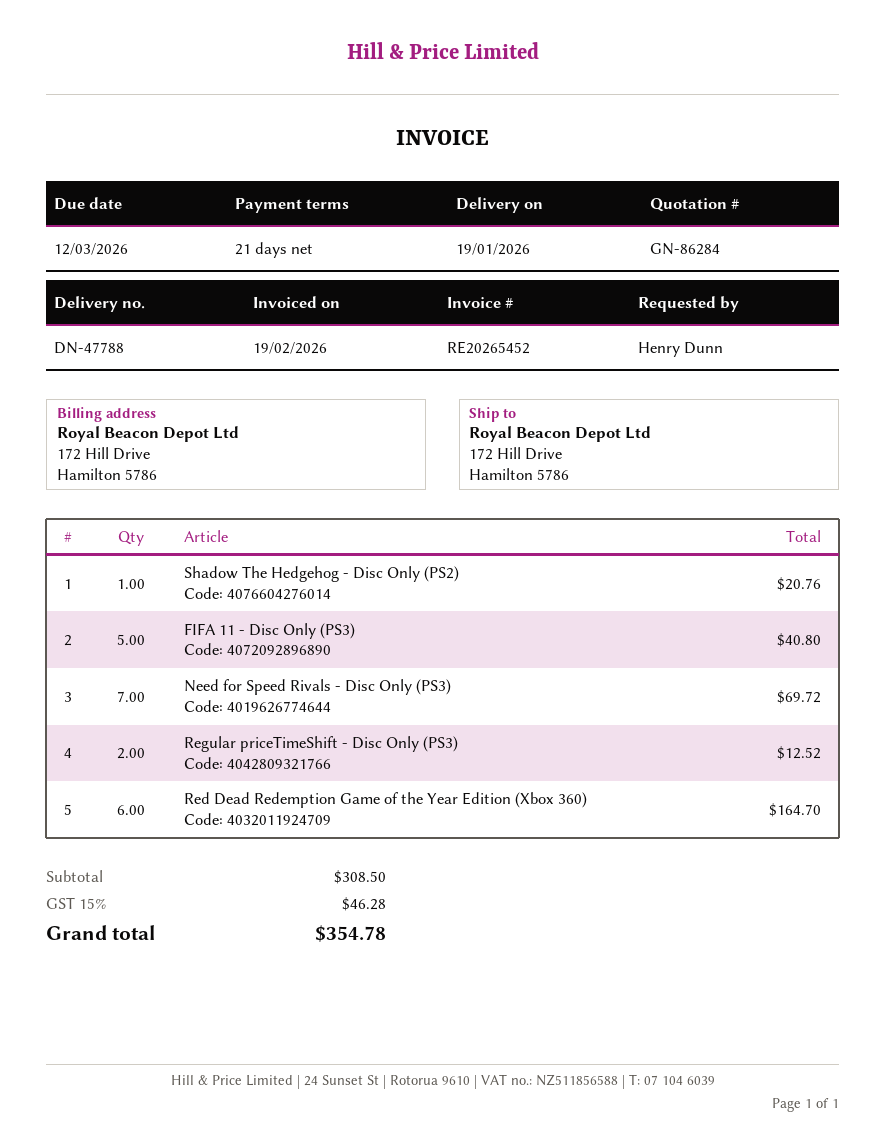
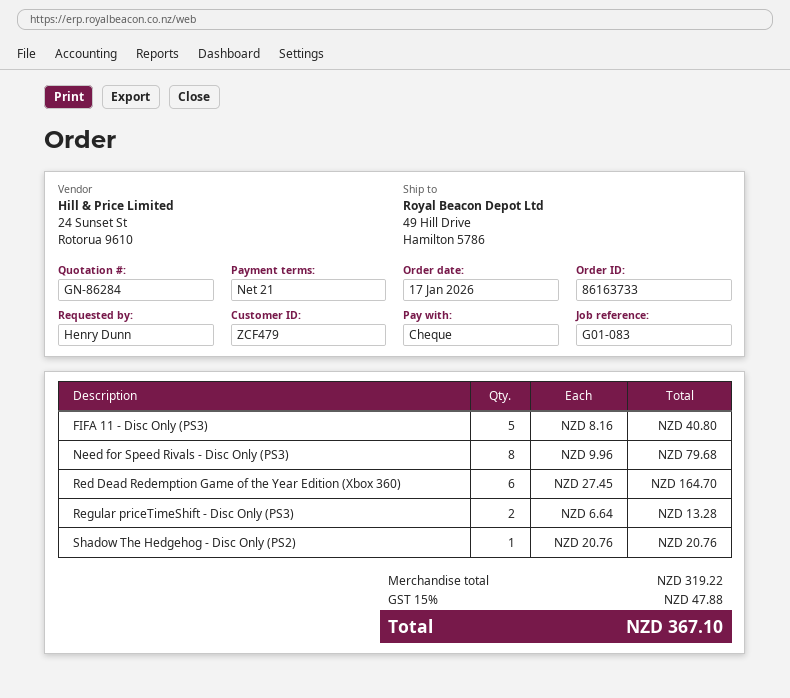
ship to: 172 Hill Drive, Hamilton 5786 -> 49 Hill Drive, Hamilton 5786
Need for Speed Rivals - Disc Only (PS3): 7 for 69.72 -> 8 for 79.68
Regular priceTimeShift - Disc Only (PS3): 2 for 12.52 -> 2 for 13.28
subtotal: 308.50 -> 319.22
tax: 15% = 46.28 -> 15% = 47.88
total: 354.78 -> 367.10

